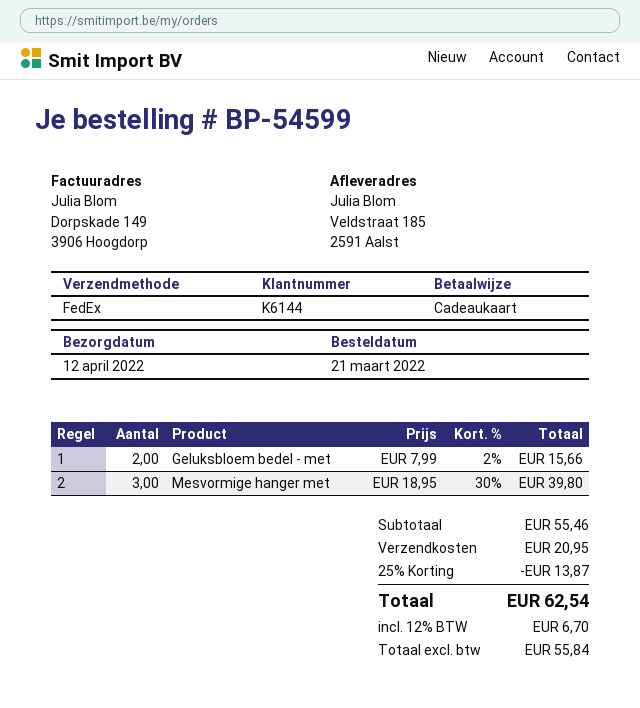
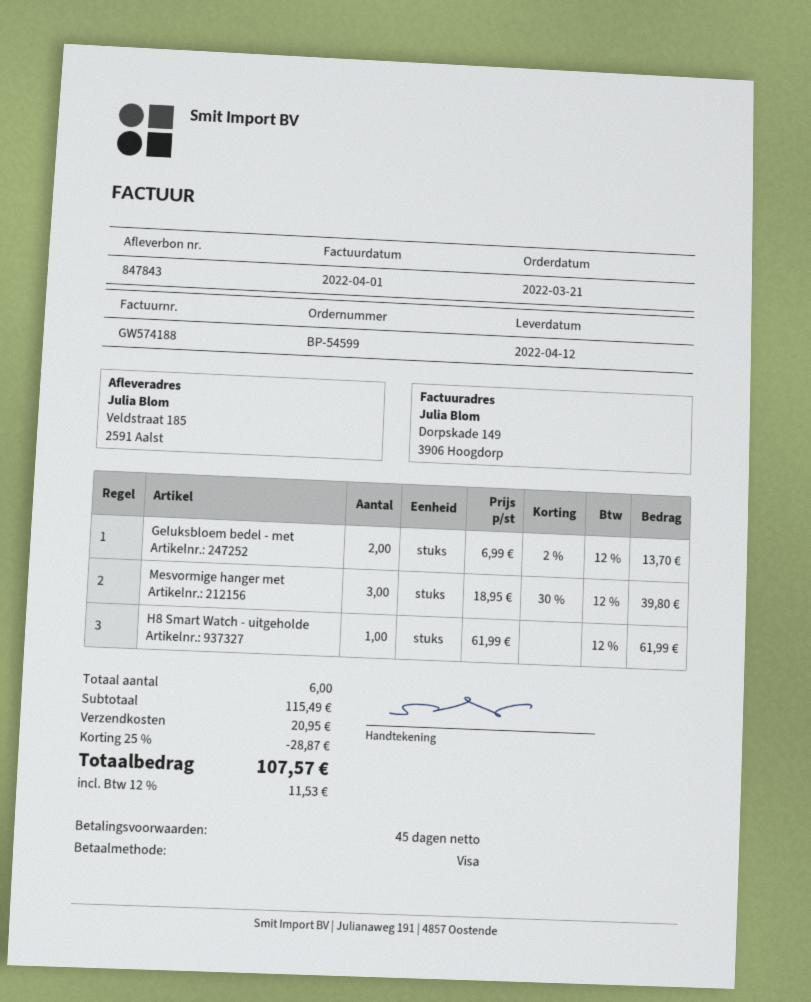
payment method: gift card -> Visa
Geluksbloem bedel - met: 2 x 7.99 - 2% = 15.66 -> 2 x 6.99 - 2% = 13.70
H8 Smart Watch - uitgeholde: none -> 1 x 61.99 = 61.99
subtotal: 55.46 -> 115.49
discount: 25% = 13.87 -> 25% = 28.87
tax: 12% = 6.70 -> 12% = 11.53
total: 62.54 -> 107.57

